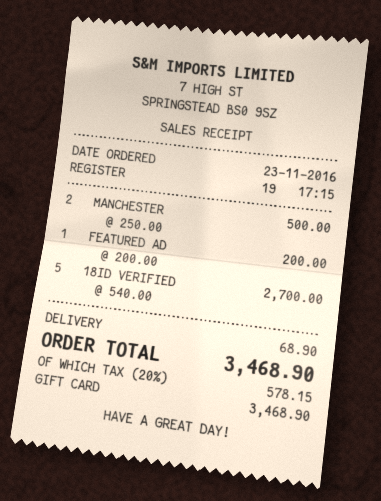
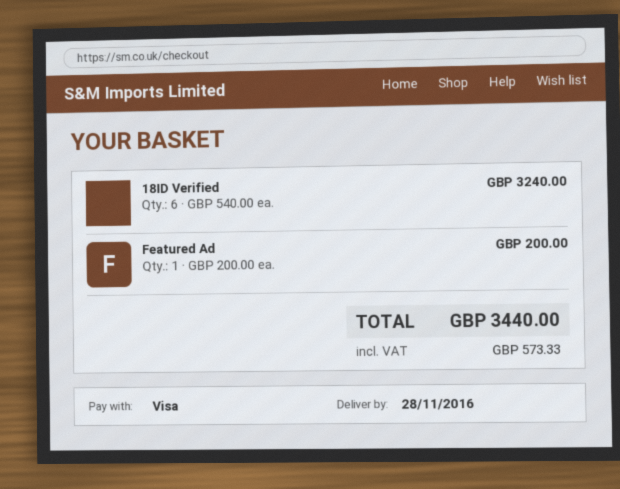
payment method: gift card -> Visa
MANCHESTER: 2 x 250.00 = 500.00 -> none
18ID VERIFIED: 5 x 540.00 = 2700.00 -> 6 x 540.00 = 3240.00
shipping: 68.90 -> none
tax: 578.15 -> 573.33
total: 3468.90 -> 3440.00

